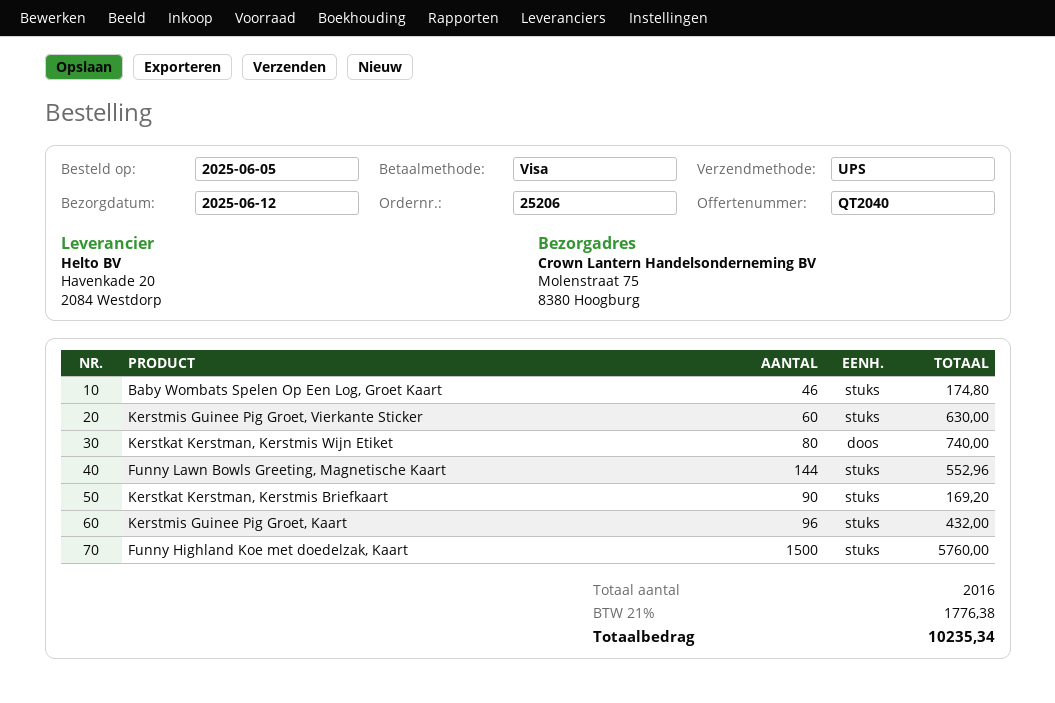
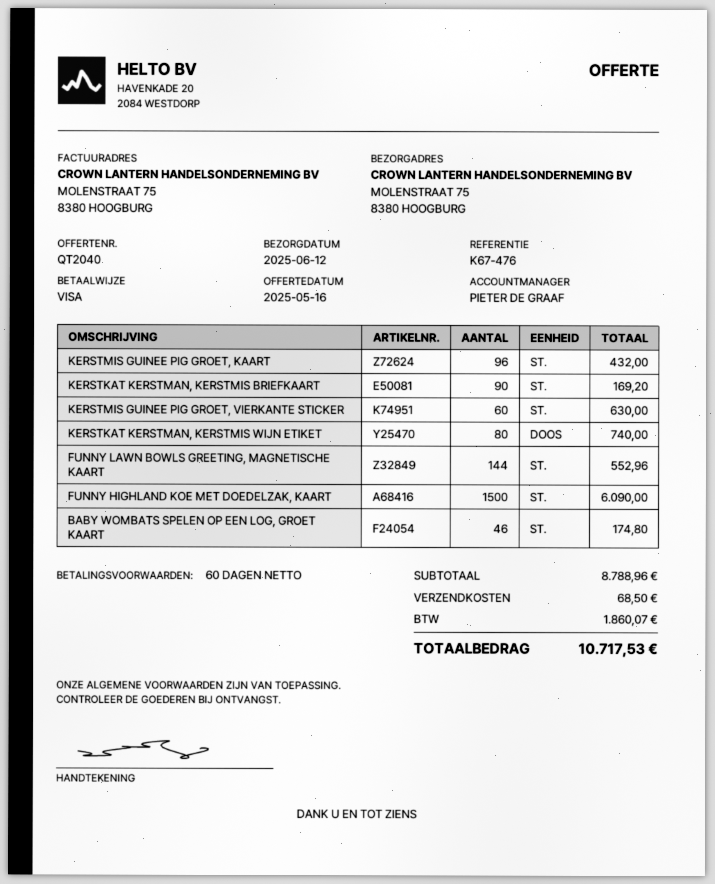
Funny Highland Koe met doedelzak, Kaart: 1500 for 5760.00 -> 1500 for 6090.00
shipping: none -> 68.50
tax: 1776.38 -> 1860.07
total: 10235.34 -> 10717.53

